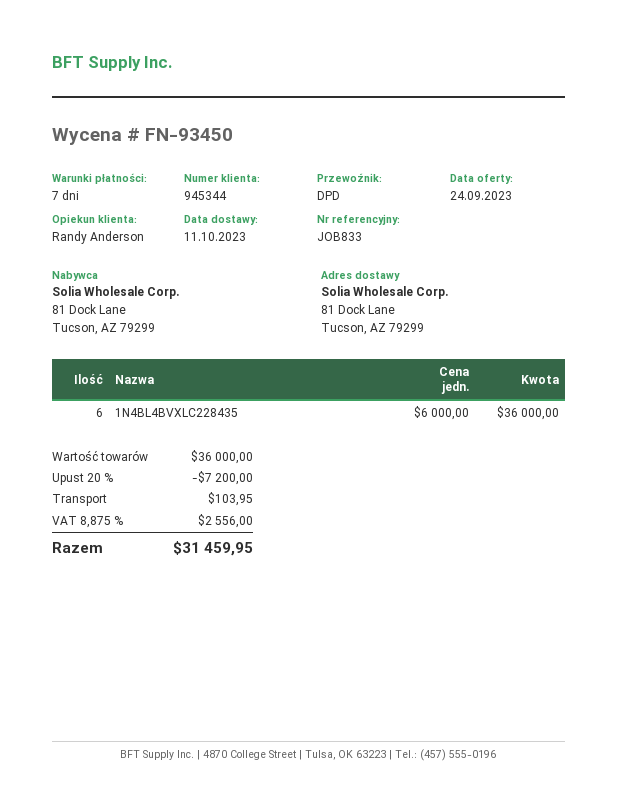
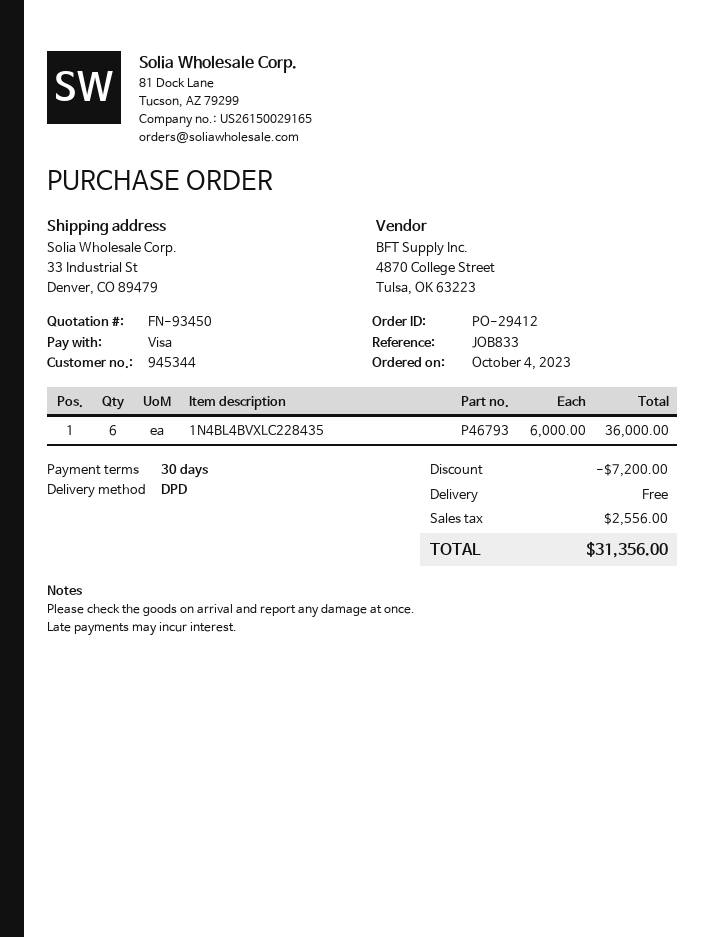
payment terms: 7 days -> 30 days
ship to: 81 Dock Lane, Tucson, AZ 79299 -> 33 Industrial St, Denver, CO 89479
shipping: 103.95 -> 0.00
total: 31459.95 -> 31356.00

